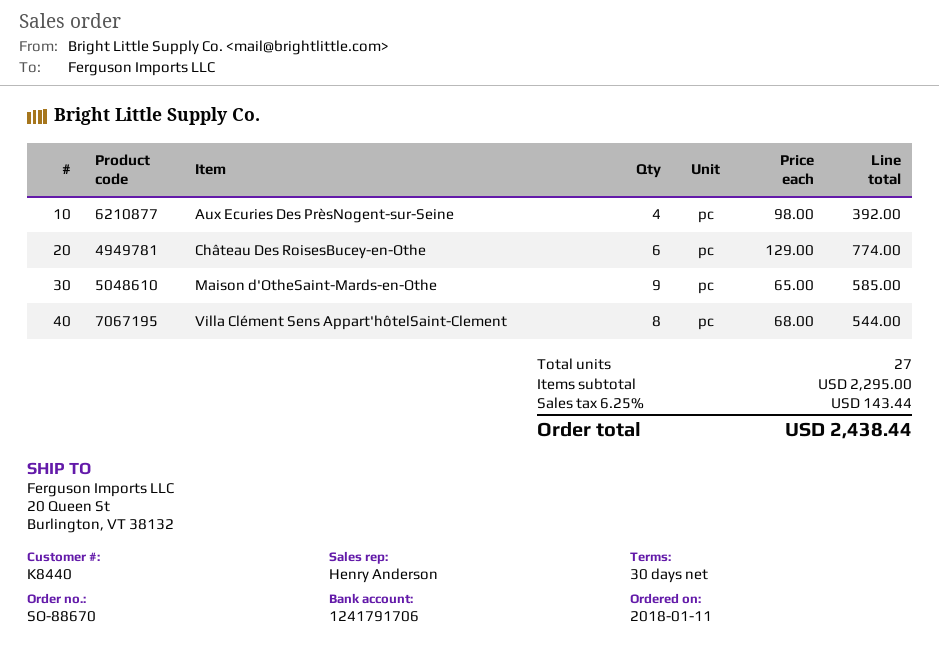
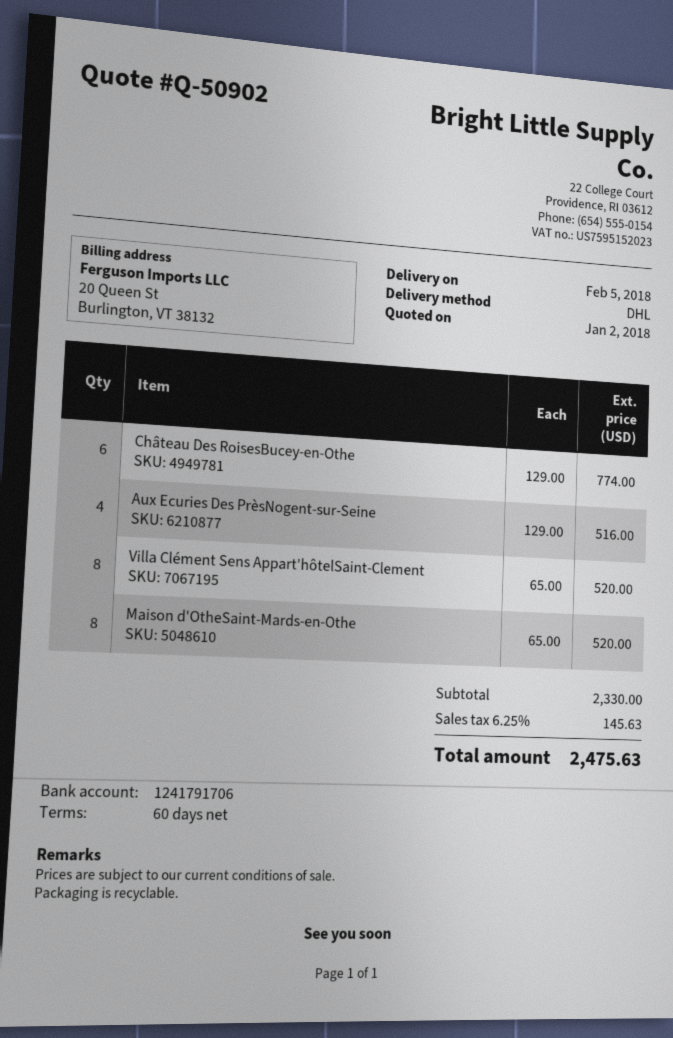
payment terms: 30 days -> 60 days
Aux Ecuries Des PrèsNogent-sur-Seine: 4 x 98.00 = 392.00 -> 4 x 129.00 = 516.00
Maison d'OtheSaint-Mards-en-Othe: 9 x 65.00 = 585.00 -> 8 x 65.00 = 520.00
Villa Clément Sens Appart'hôtelSaint-Clement: 8 x 68.00 = 544.00 -> 8 x 65.00 = 520.00
subtotal: 2295.00 -> 2330.00
tax: 6.25% = 143.44 -> 6.25% = 145.63
total: 2438.44 -> 2475.63

